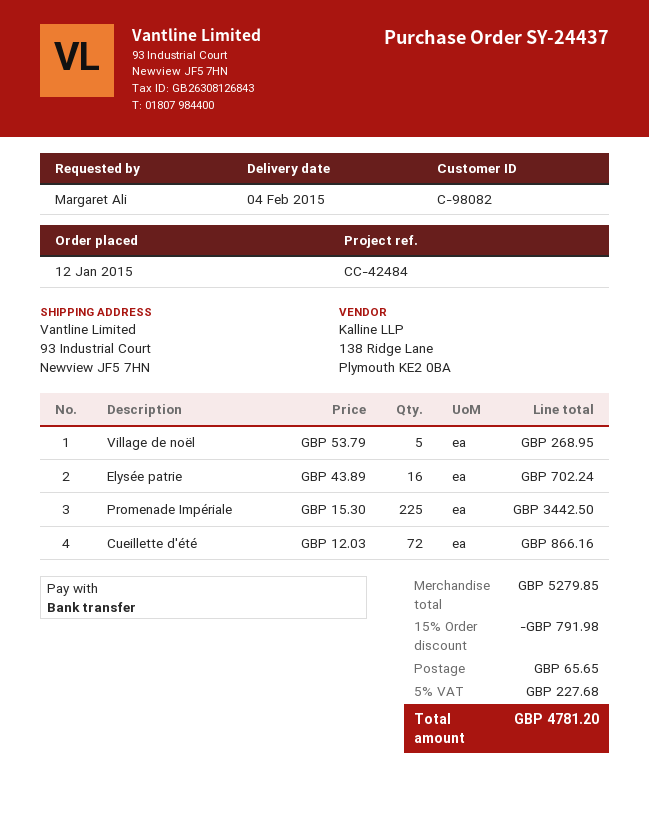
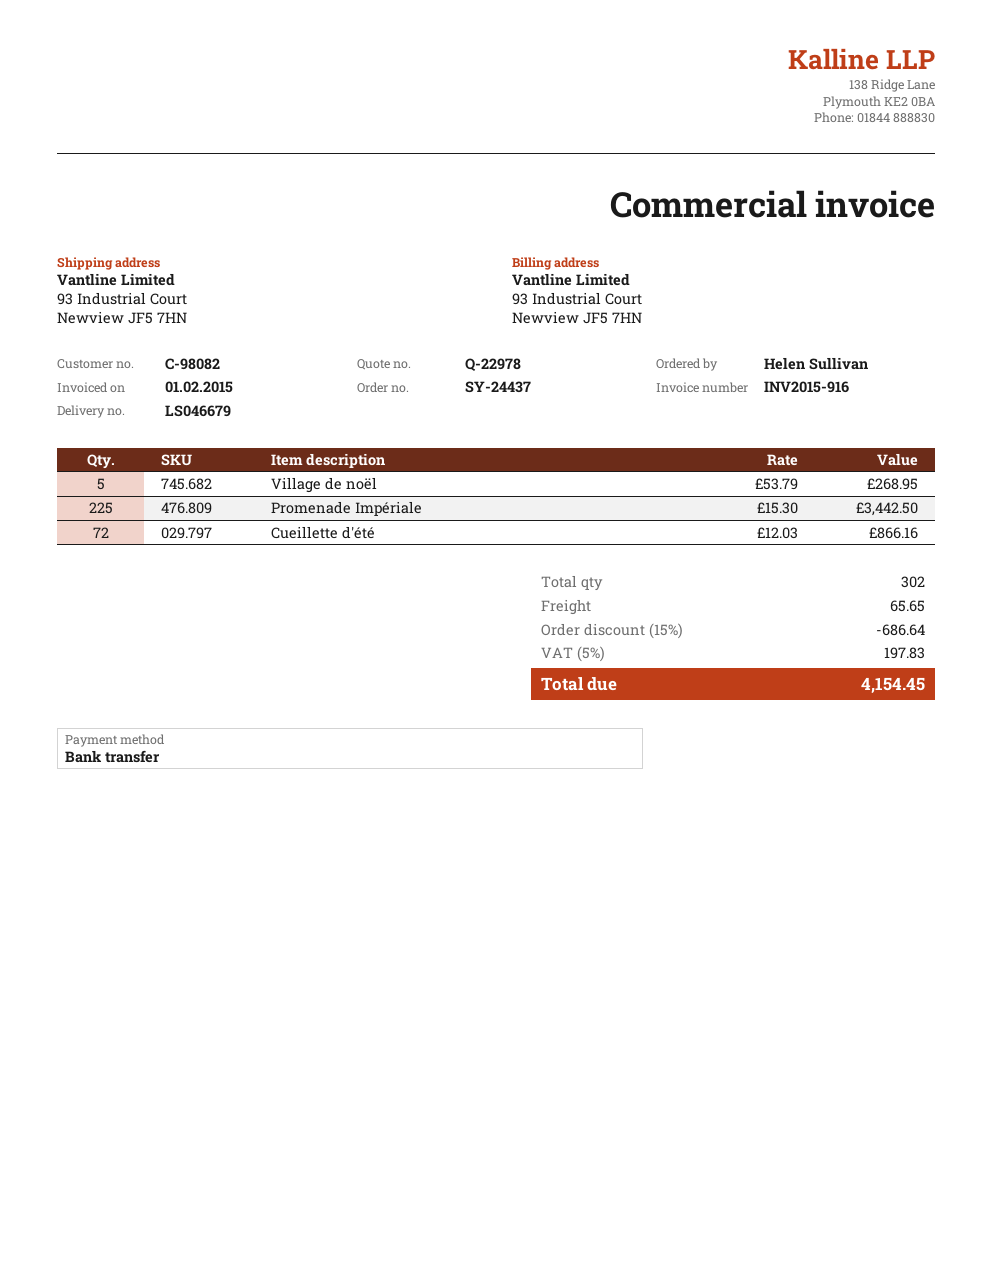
ordered by: Margaret Ali -> Helen Sullivan
Elysée patrie: 16 x 43.89 = 702.24 -> none
discount: 15% = 791.98 -> 15% = 686.64
tax: 5% = 227.68 -> 5% = 197.83
total: 4781.20 -> 4154.45

